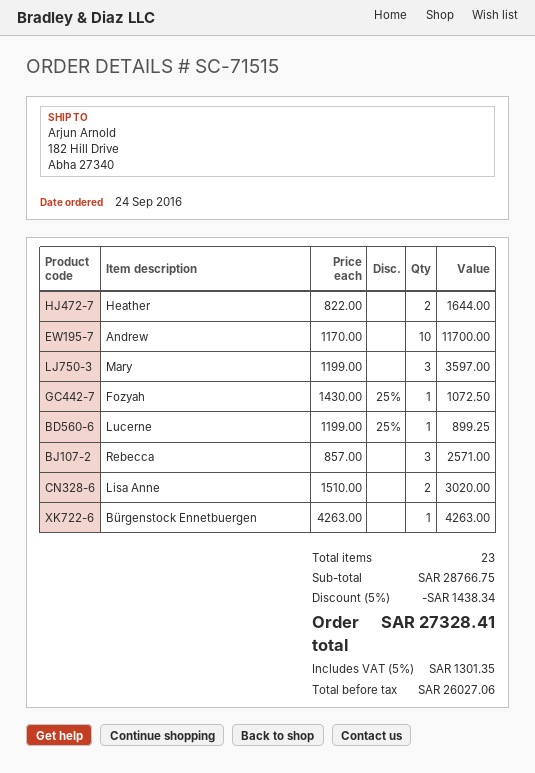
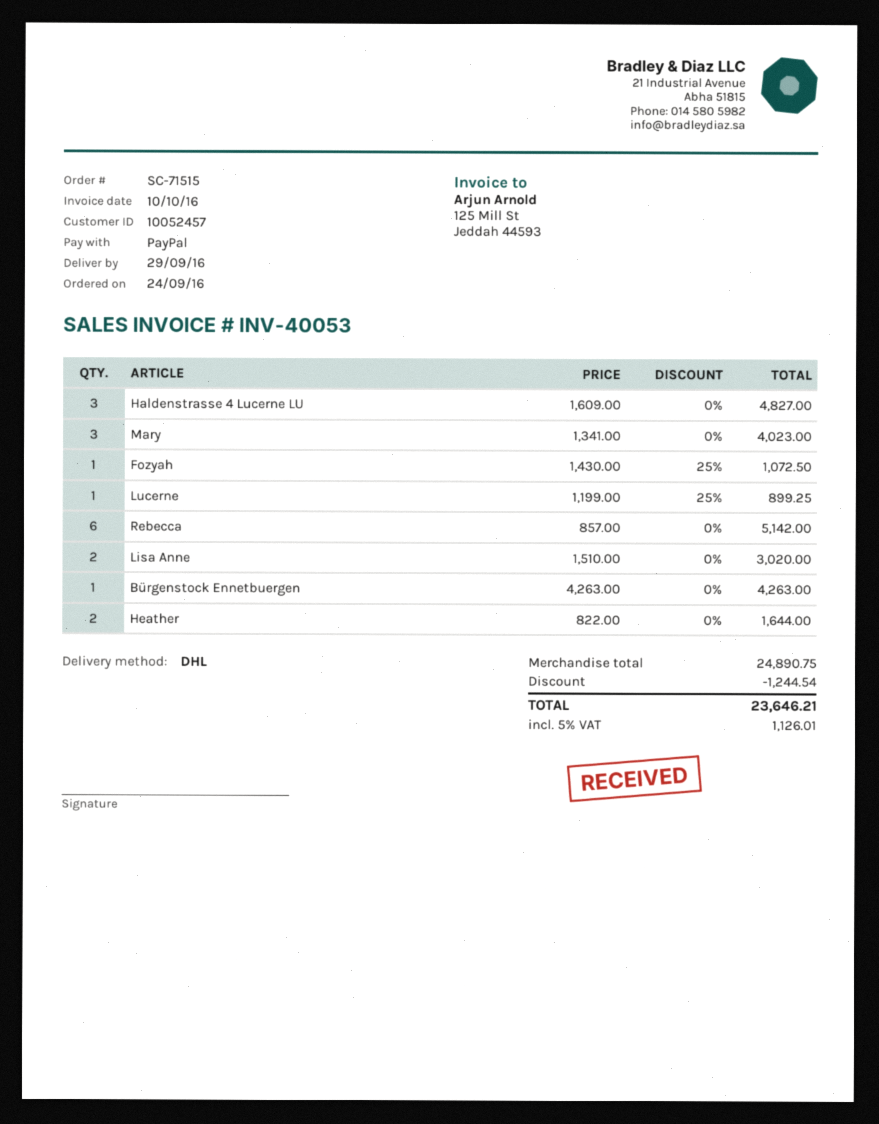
Andrew: 10 x 1170.00 = 11700.00 -> none
Mary: 3 x 1199.00 = 3597.00 -> 3 x 1341.00 = 4023.00
Rebecca: 3 x 857.00 = 2571.00 -> 6 x 857.00 = 5142.00
Haldenstrasse 4 Lucerne LU: none -> 3 x 1609.00 = 4827.00
subtotal: 28766.75 -> 24890.75
discount: 1438.34 -> 1244.54
tax: 5% = 1301.35 -> 5% = 1126.01
total: 27328.41 -> 23646.21

